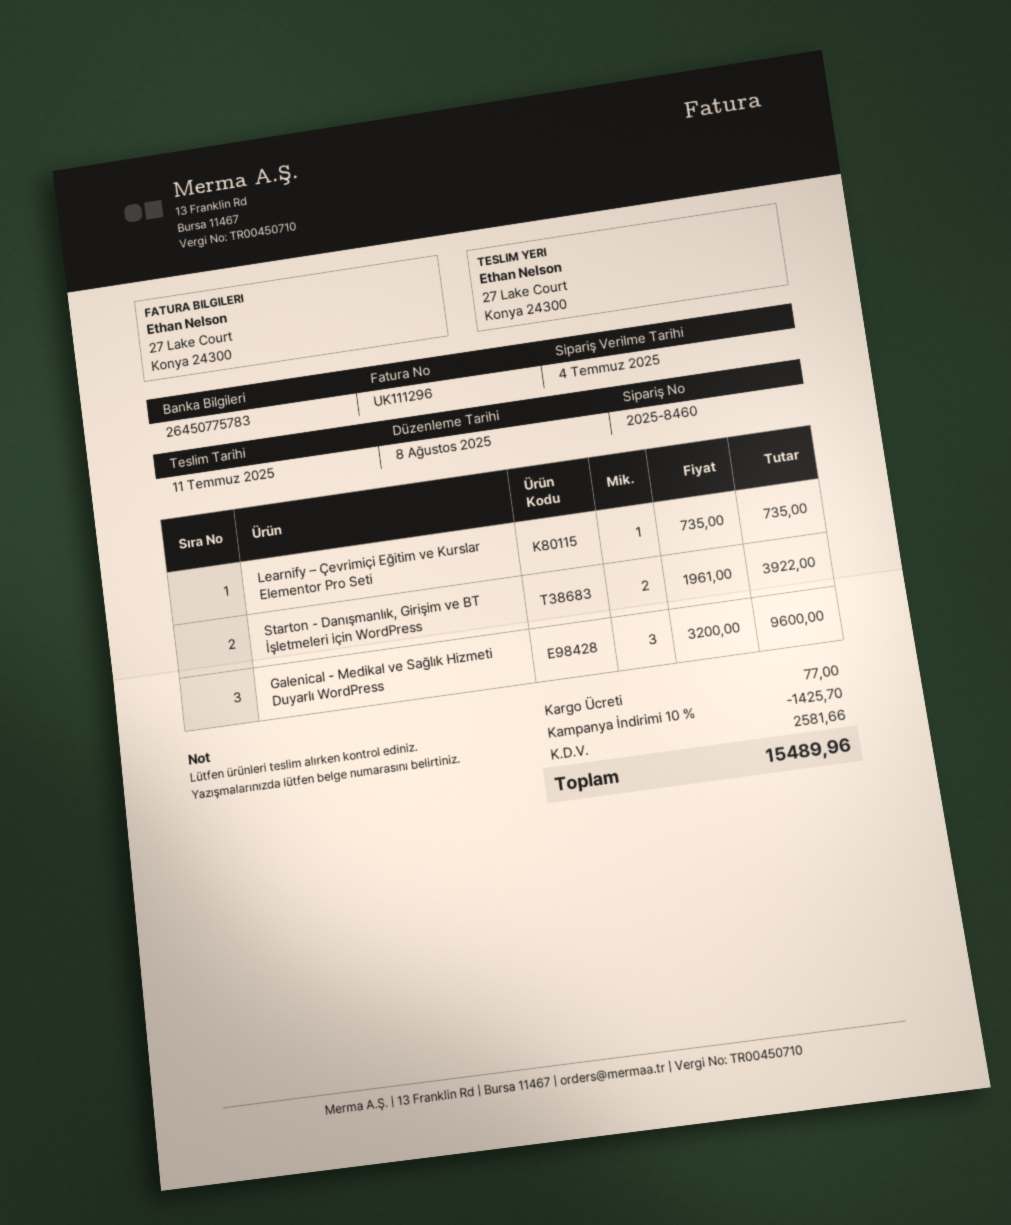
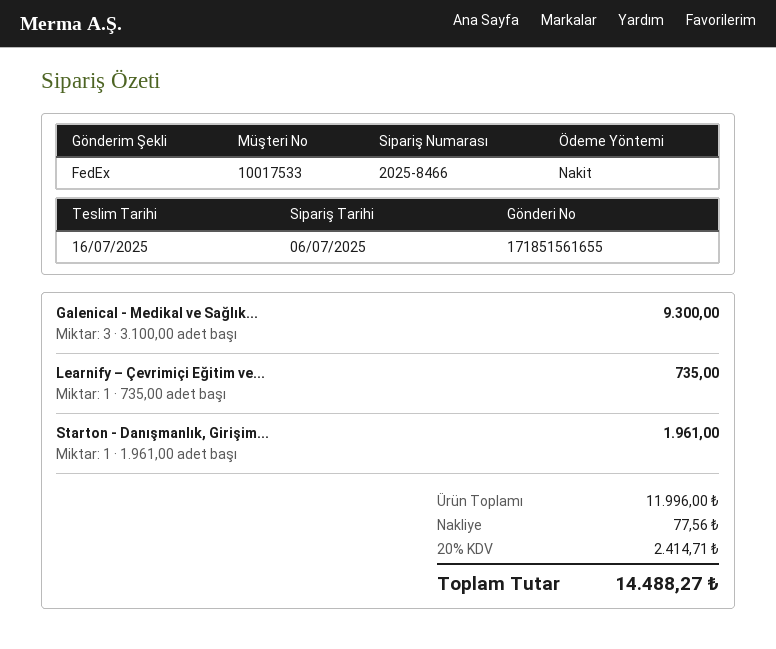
order number: 2025-8460 -> 2025-8466
order date: 2025-07-04 -> 2025-07-06
delivery date: 2025-07-11 -> 2025-07-16
Starton - Danışmanlık, Girişim ve BT İşletmeleri için WordPress: 2 x 1961.00 = 3922.00 -> 1 x 1961.00 = 1961.00
Galenical - Medikal ve Sağlık Hizmeti Duyarlı WordPress: 3 x 3200.00 = 9600.00 -> 3 x 3100.00 = 9300.00
discount: 10% = 1425.70 -> none
shipping: 77.00 -> 77.56
tax: 2581.66 -> 2414.71
total: 15489.96 -> 14488.27

